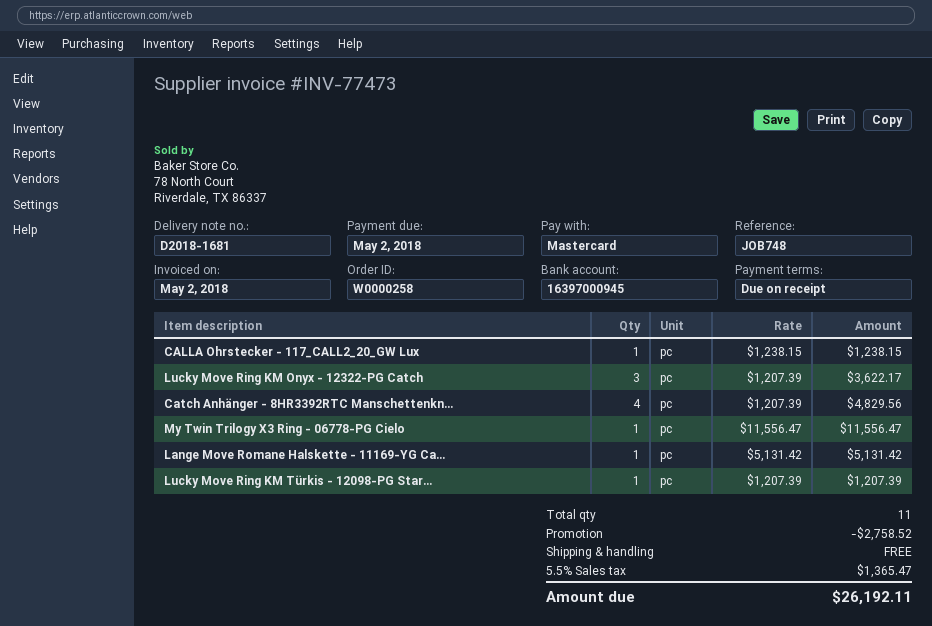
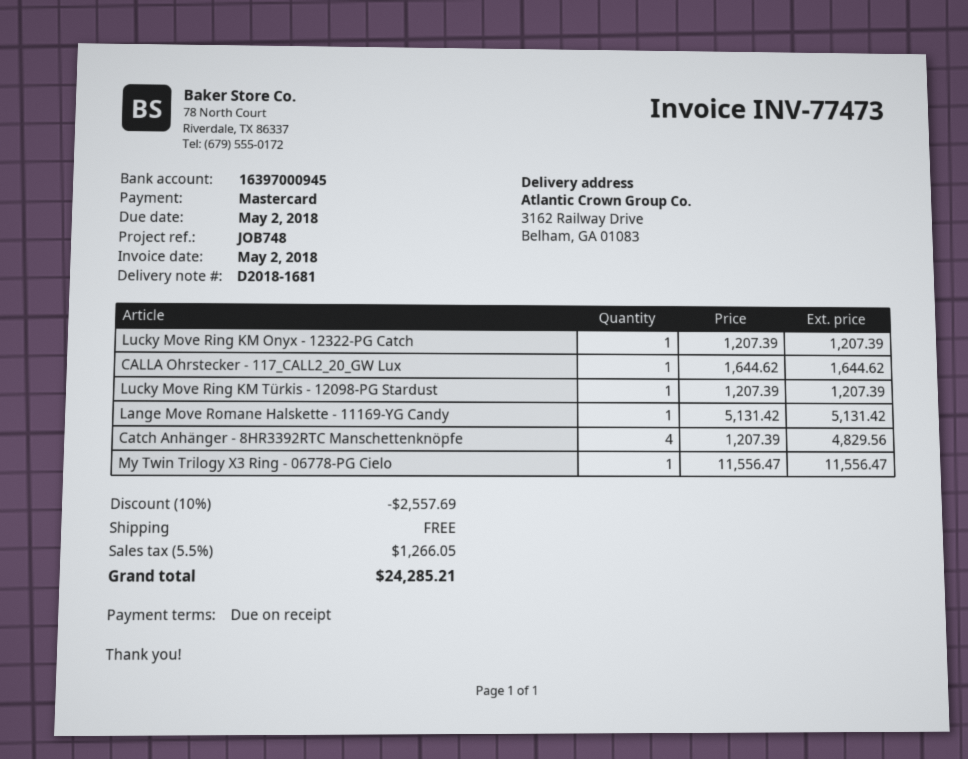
CALLA Ohrstecker - 117_CALL2_20_GW Lux: 1 x 1238.15 = 1238.15 -> 1 x 1644.62 = 1644.62
Lucky Move Ring KM Onyx - 12322-PG Catch: 3 x 1207.39 = 3622.17 -> 1 x 1207.39 = 1207.39
discount: 2758.52 -> 2557.69
tax: 5.5% = 1365.47 -> 5.5% = 1266.05
total: 26192.11 -> 24285.21

